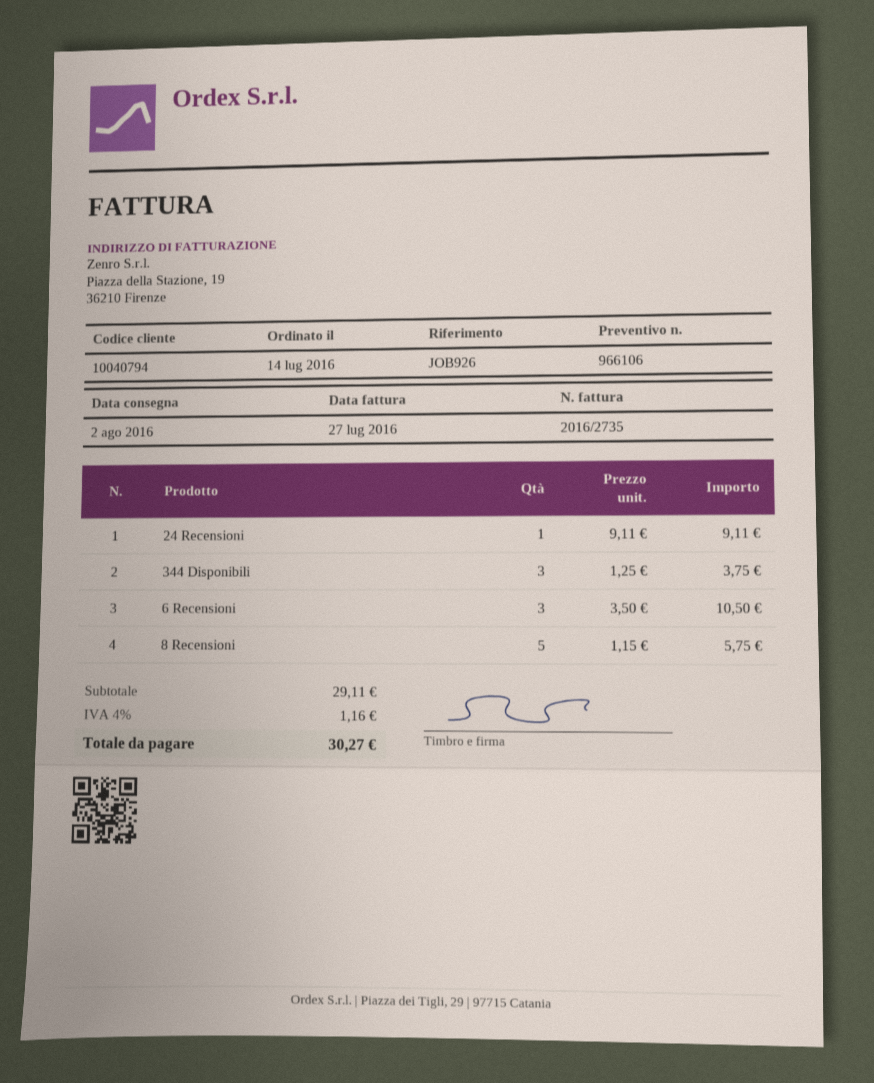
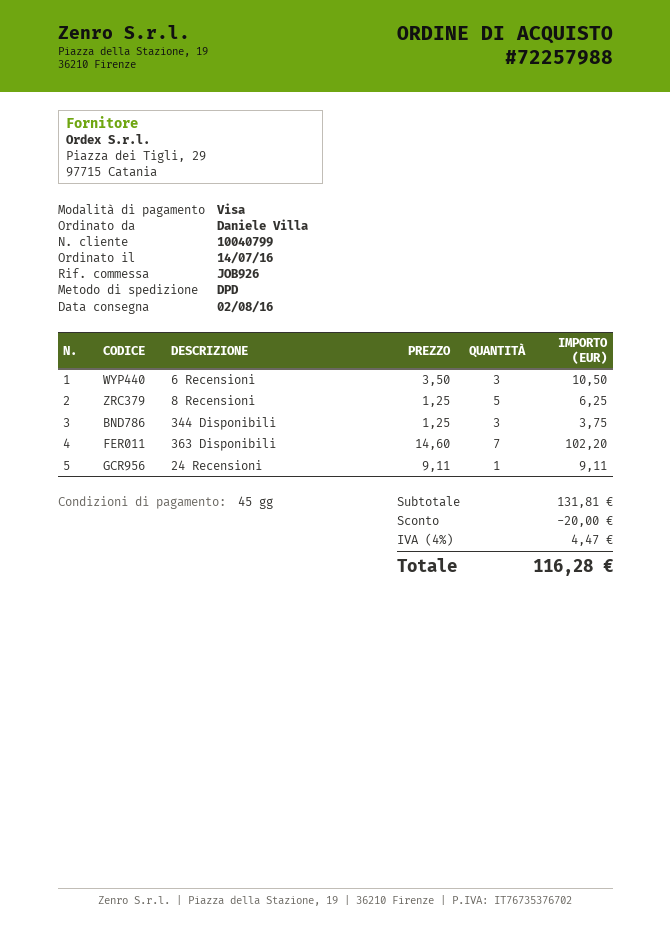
customer number: 10040794 -> 10040799
8 Recensioni: 5 x 1.15 = 5.75 -> 5 x 1.25 = 6.25
363 Disponibili: none -> 7 x 14.60 = 102.20
subtotal: 29.11 -> 131.81
discount: none -> 20.00
tax: 4% = 1.16 -> 4% = 4.47
total: 30.27 -> 116.28

